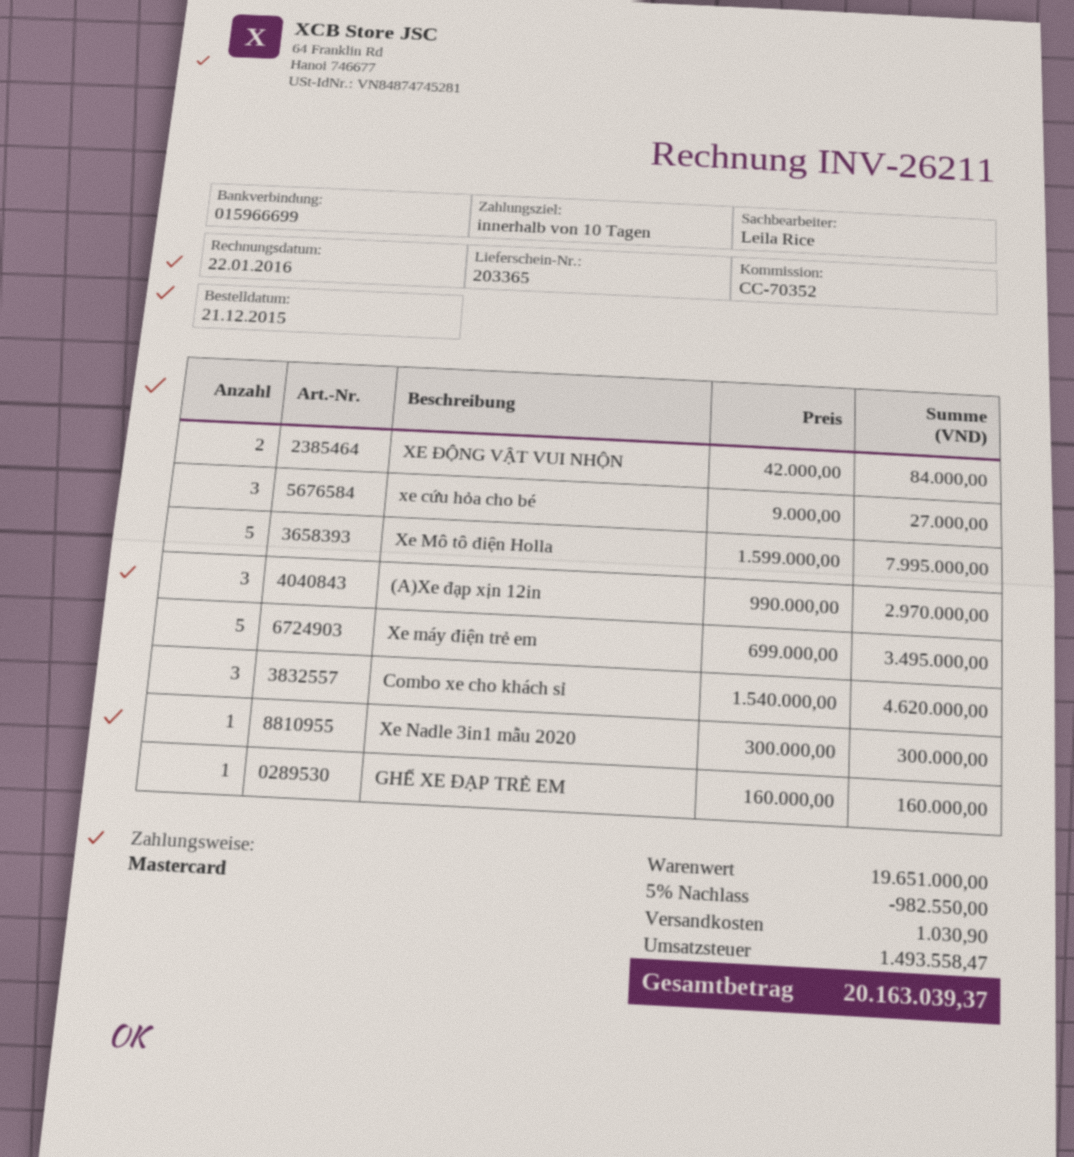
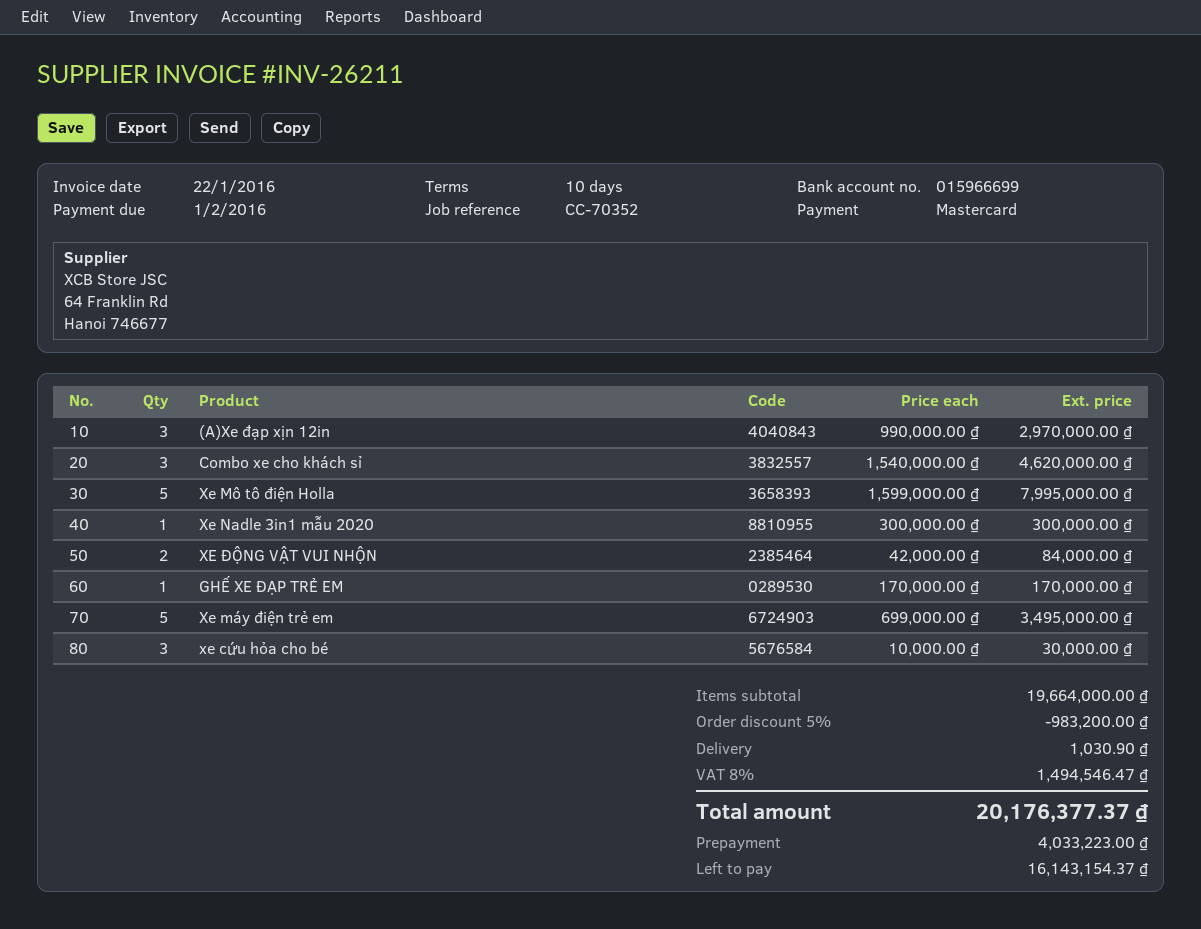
xe cứu hỏa cho bé: 3 x 9000.00 = 27000.00 -> 3 x 10000.00 = 30000.00
GHẾ XE ĐẠP TRẺ EM: 1 x 160000.00 = 160000.00 -> 1 x 170000.00 = 170000.00
subtotal: 19651000.00 -> 19664000.00
discount: 5% = 982550.00 -> 5% = 983200.00
tax: 1493558.47 -> 1494546.47
total: 20163039.37 -> 20176377.37

